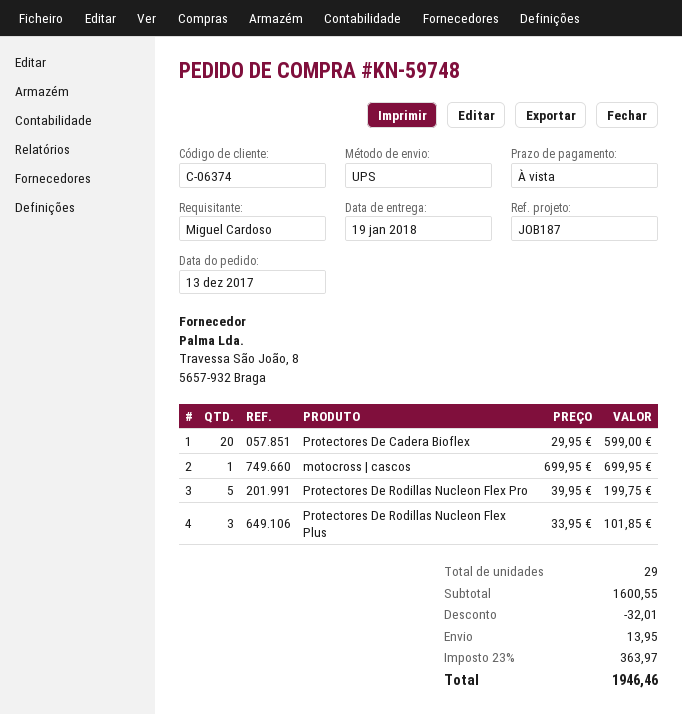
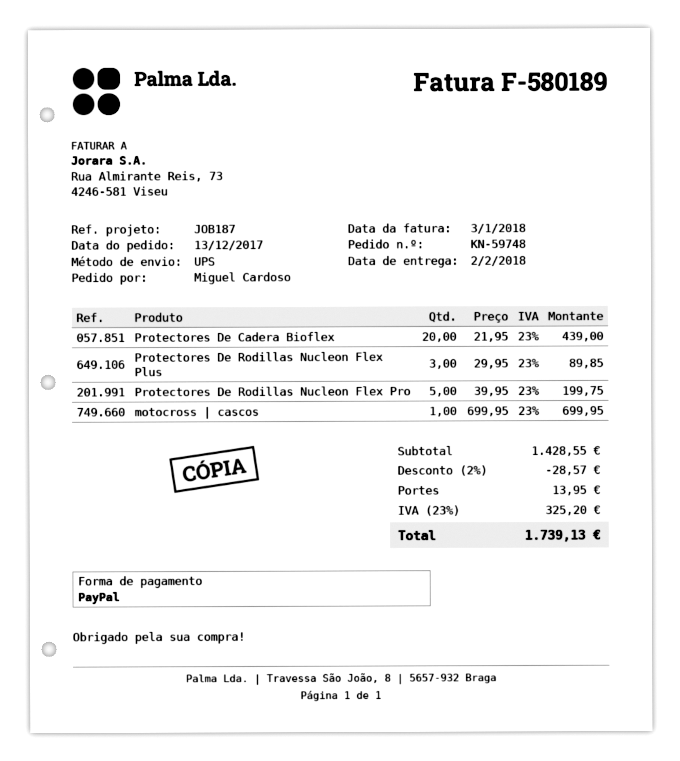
delivery date: 2018-01-19 -> 2018-02-02
Protectores De Cadera Bioflex: 20 x 29.95 = 599.00 -> 20 x 21.95 = 439.00
Protectores De Rodillas Nucleon Flex Plus: 3 x 33.95 = 101.85 -> 3 x 29.95 = 89.85
subtotal: 1600.55 -> 1428.55
discount: 32.01 -> 28.57
tax: 23% = 363.97 -> 23% = 325.20
total: 1946.46 -> 1739.13

